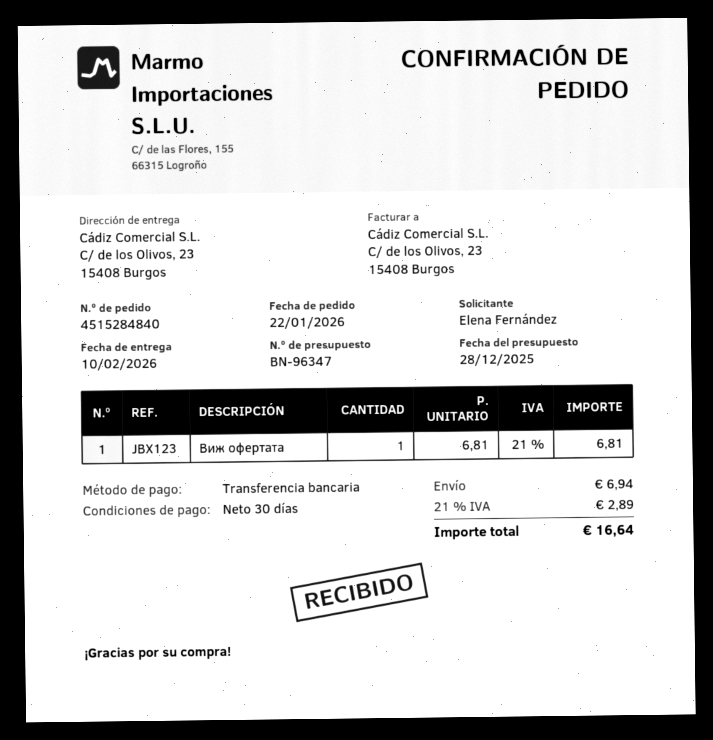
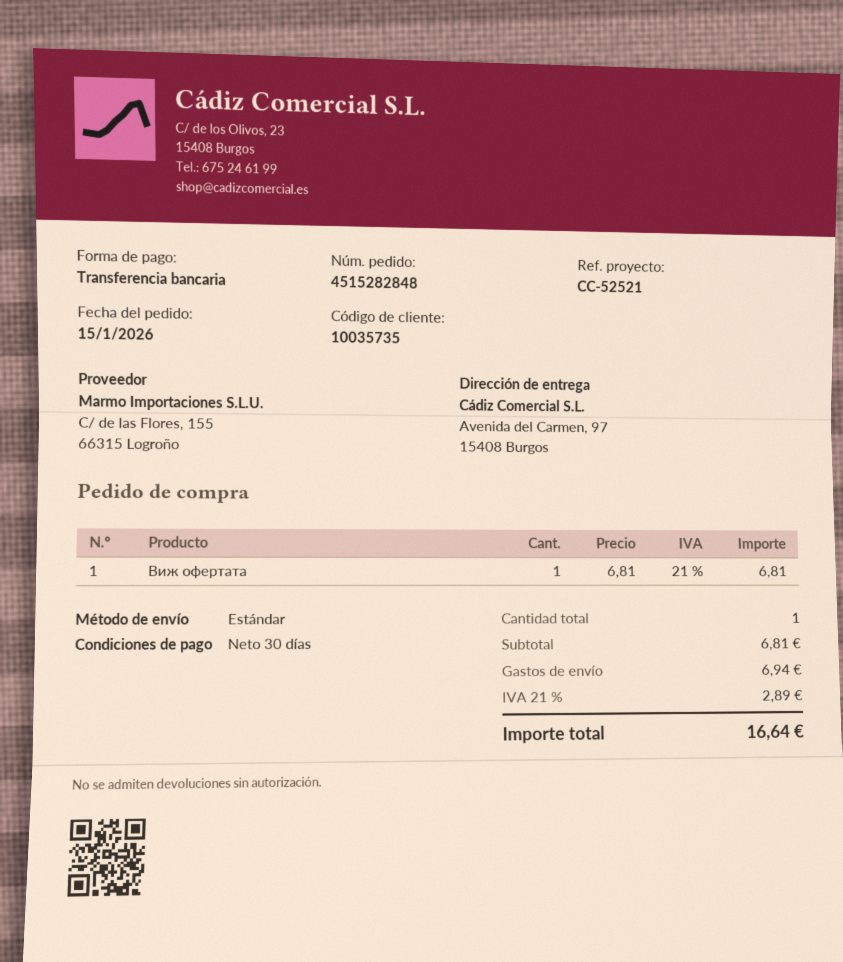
order number: 4515284840 -> 4515282848
order date: 2026-01-22 -> 2026-01-15
ship to: C/ de los Olivos, 23, 15408 Burgos -> Avenida del Carmen, 97, 15408 Burgos

